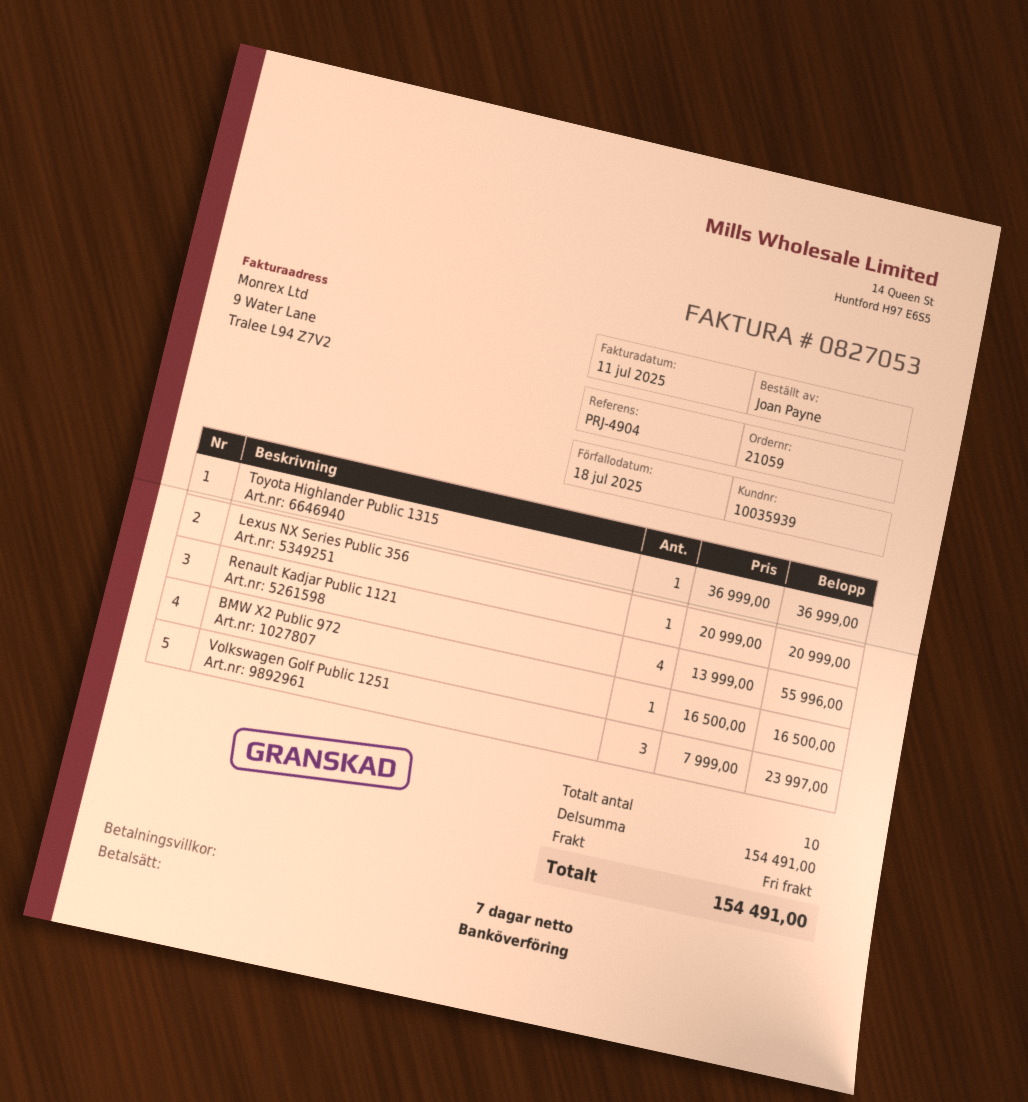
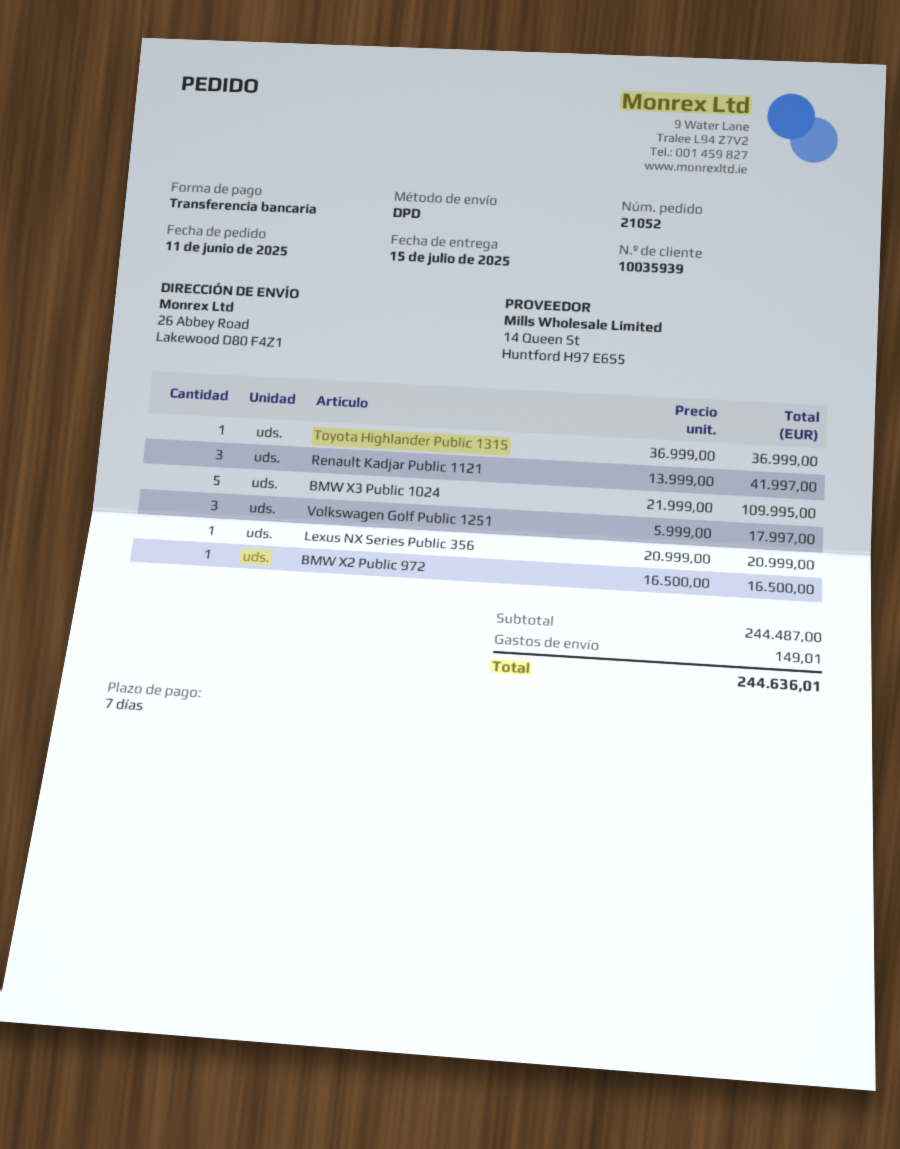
order number: 21059 -> 21052
Renault Kadjar Public 1121: 4 x 13999.00 = 55996.00 -> 3 x 13999.00 = 41997.00
Volkswagen Golf Public 1251: 3 x 7999.00 = 23997.00 -> 3 x 5999.00 = 17997.00
BMW X3 Public 1024: none -> 5 x 21999.00 = 109995.00
subtotal: 154491.00 -> 244487.00
shipping: 0.00 -> 149.01
total: 154491.00 -> 244636.01

